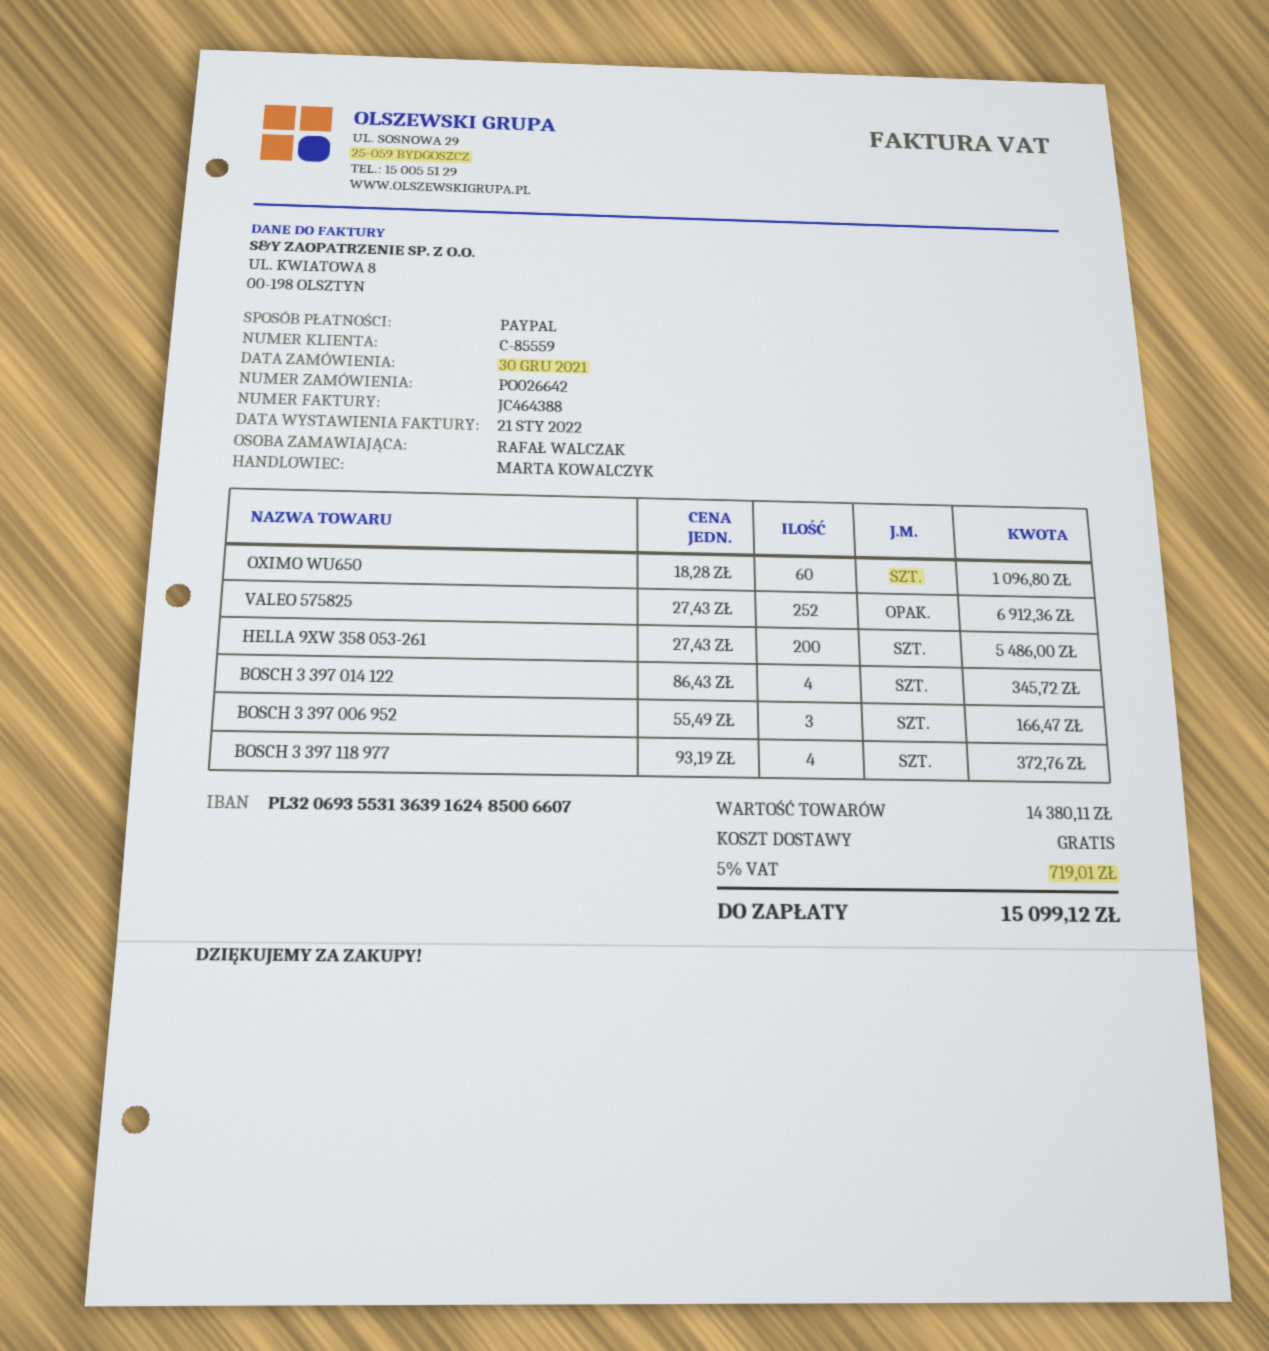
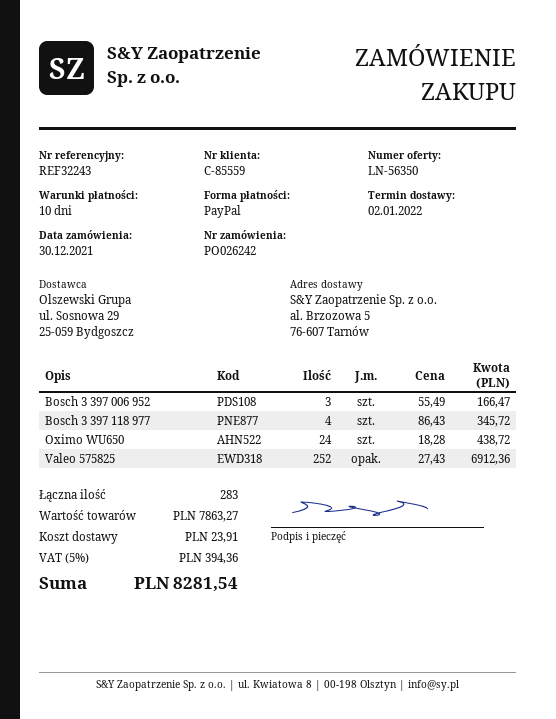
order number: PO026642 -> PO026242
OXIMO WU650: 60 x 18.28 = 1096.80 -> 24 x 18.28 = 438.72
HELLA 9XW 358 053-261: 200 x 27.43 = 5486.00 -> none
BOSCH 3 397 014 122: 4 x 86.43 = 345.72 -> none
BOSCH 3 397 118 977: 4 x 93.19 = 372.76 -> 4 x 86.43 = 345.72
subtotal: 14380.11 -> 7863.27
shipping: 0.00 -> 23.91
tax: 5% = 719.01 -> 5% = 394.36
total: 15099.12 -> 8281.54

